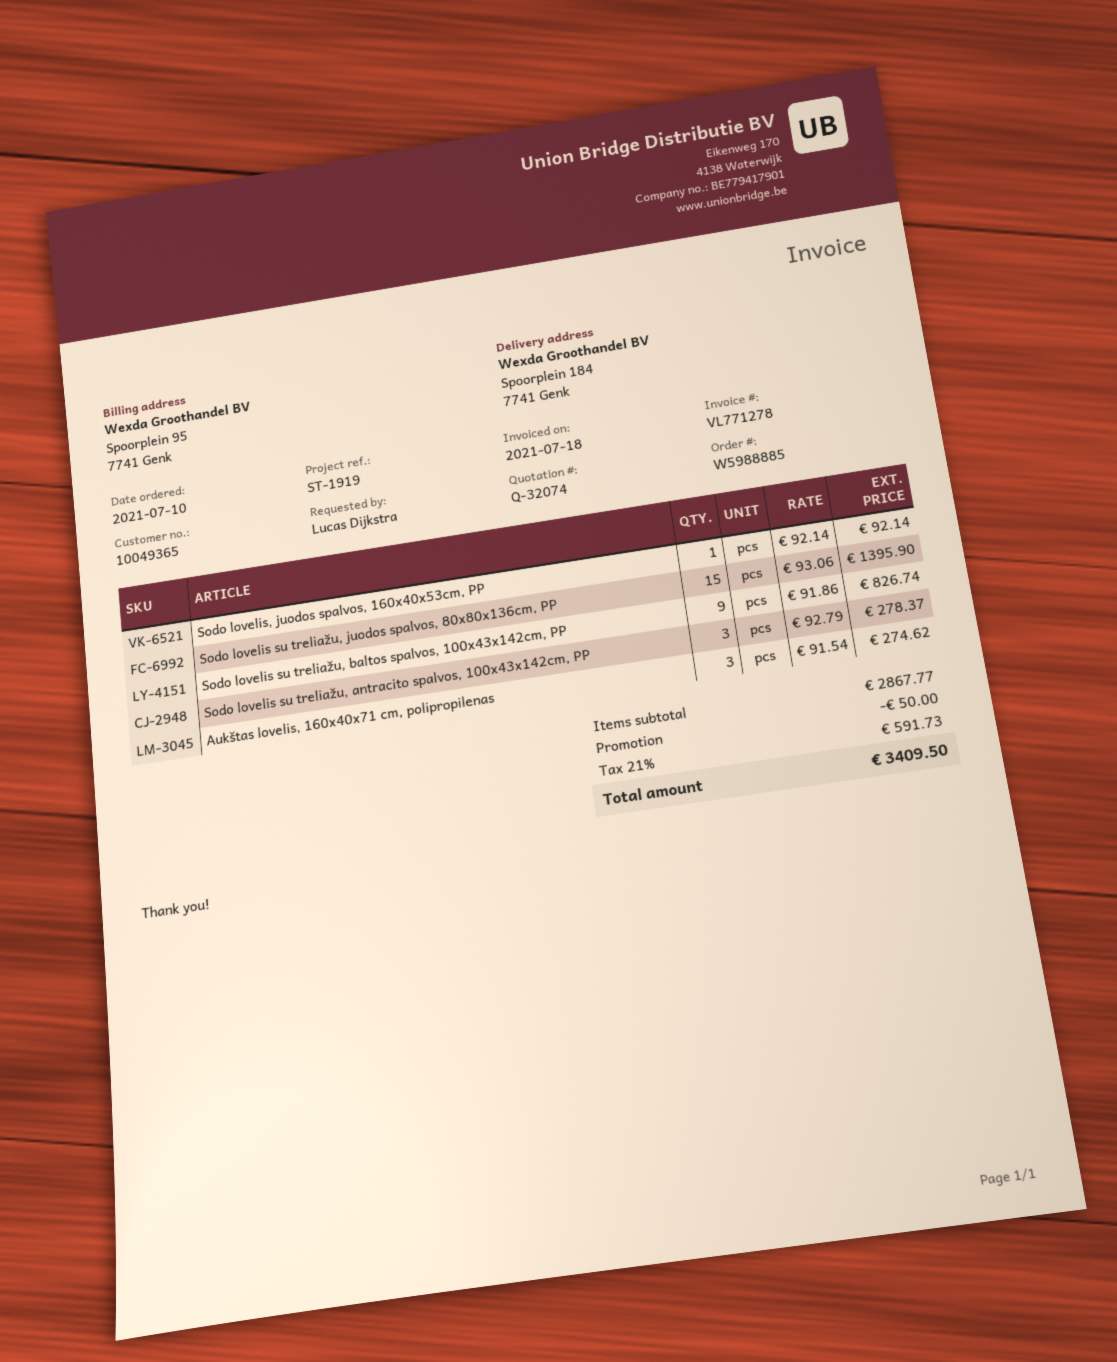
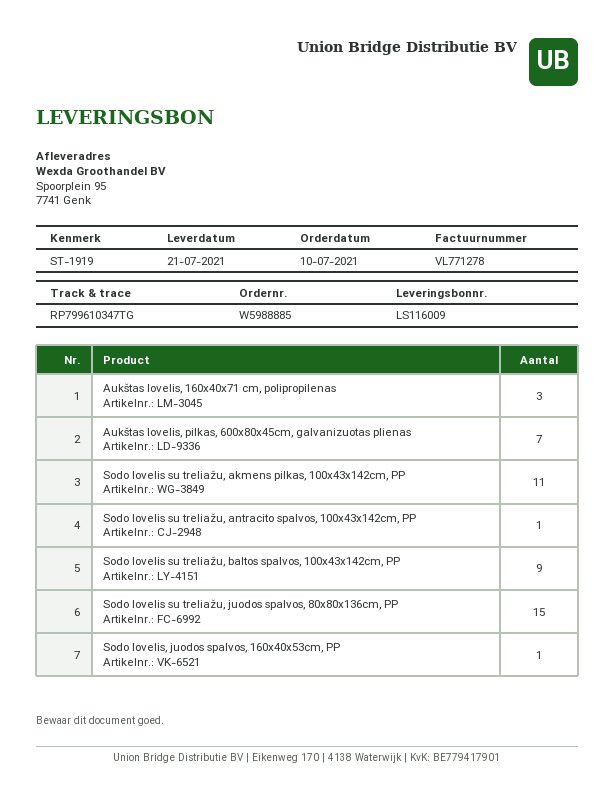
ship to: Spoorplein 184, 7741 Genk -> Spoorplein 95, 7741 Genk
Sodo lovelis su treliažu, antracito spalvos, 100x43x142cm, PP: 3 -> 1
Aukštas lovelis, pilkas, 600x80x45cm, galvanizuotas plienas: none -> 7
Sodo lovelis su treliažu, akmens pilkas, 100x43x142cm, PP: none -> 11

